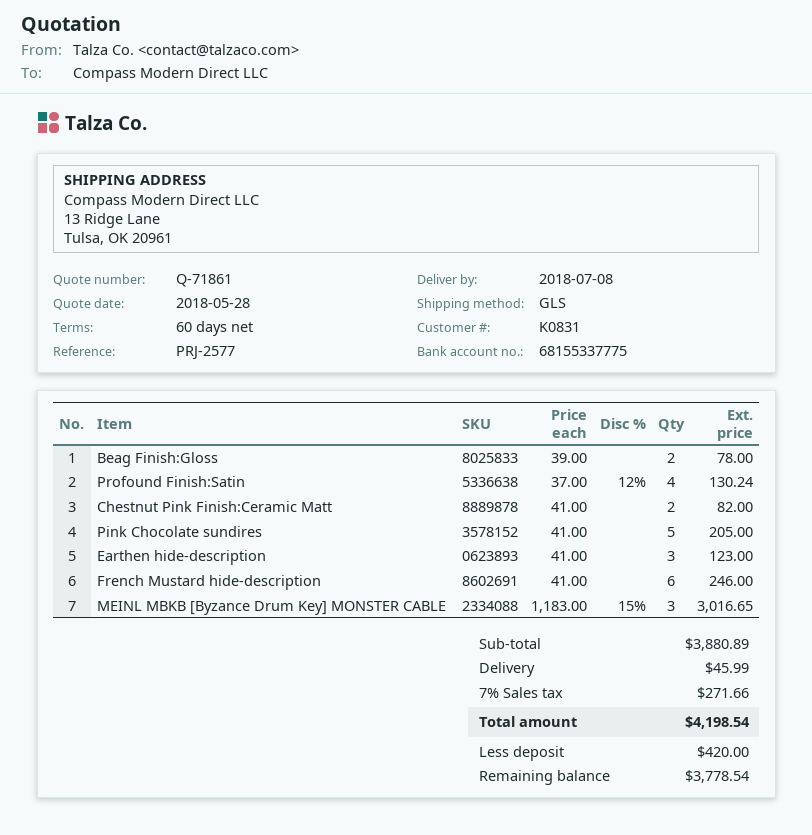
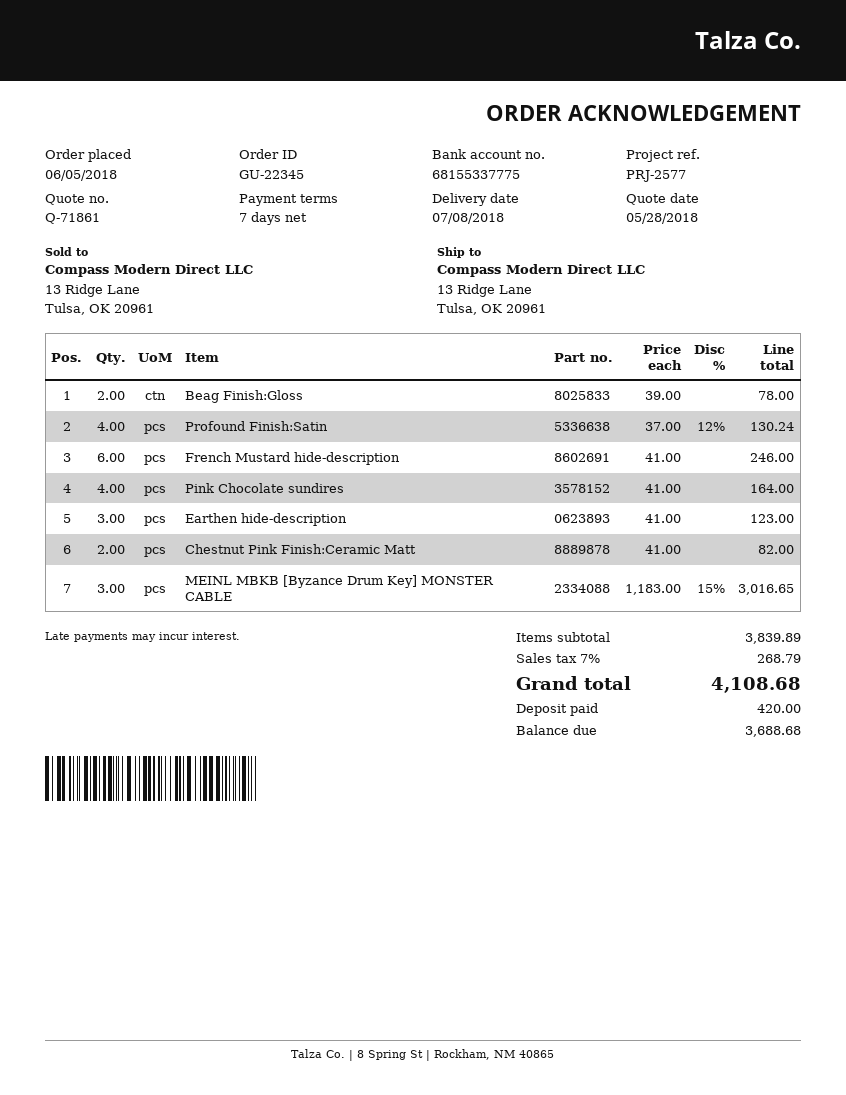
payment terms: 60 days -> 7 days
Pink Chocolate sundires: 5 x 41.00 = 205.00 -> 4 x 41.00 = 164.00
subtotal: 3880.89 -> 3839.89
shipping: 45.99 -> none
tax: 7% = 271.66 -> 7% = 268.79
total: 4198.54 -> 4108.68
balance: 3778.54 -> 3688.68

